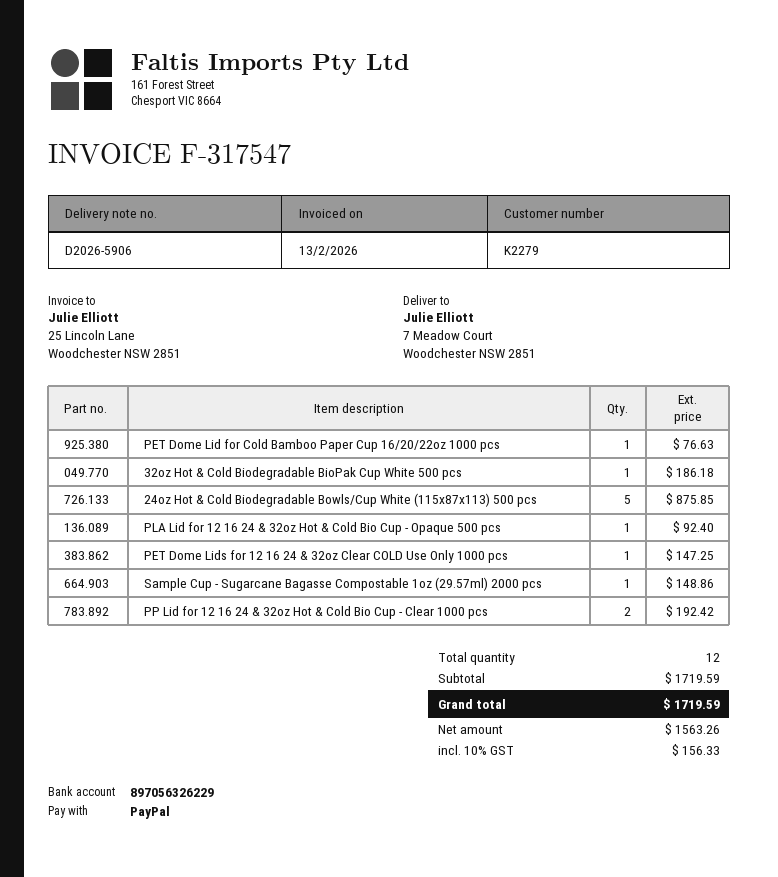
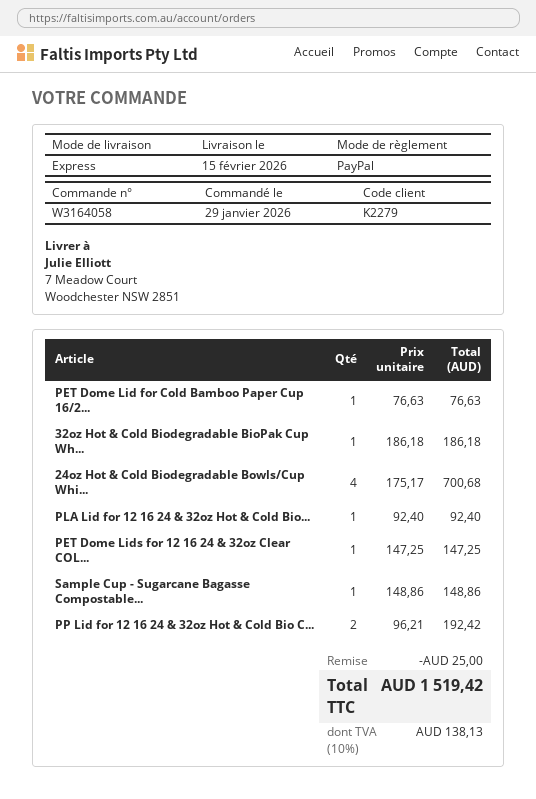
24oz Hot & Cold Biodegradable Bowls/Cup White (115x87x113) 500 pcs: 5 for 875.85 -> 4 for 700.68
discount: none -> 25.00
tax: 10% = 156.33 -> 10% = 138.13
total: 1719.59 -> 1519.42

